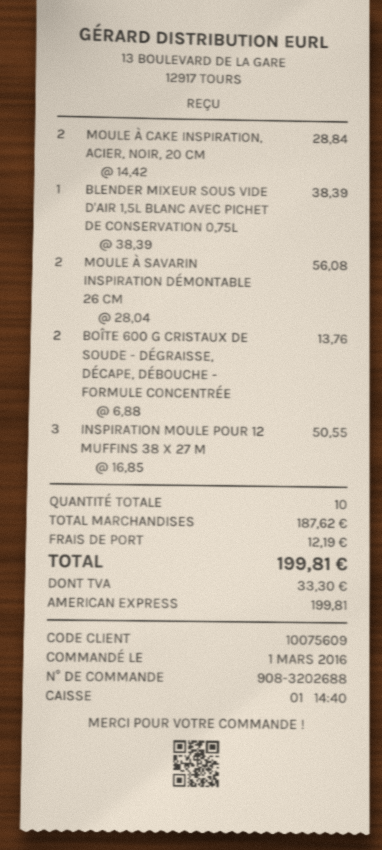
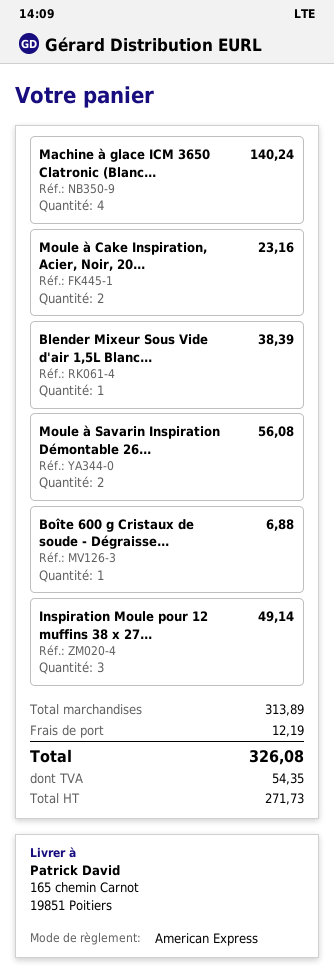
MOULE À CAKE INSPIRATION, ACIER, NOIR, 20 CM: 2 for 28.84 -> 2 for 23.16
BOÎTE 600 G CRISTAUX DE SOUDE - DÉGRAISSE, DÉCAPE, DÉBOUCHE - FORMULE CONCENTRÉE: 2 for 13.76 -> 1 for 6.88
INSPIRATION MOULE POUR 12 MUFFINS 38 X 27 M: 3 for 50.55 -> 3 for 49.14
Machine à glace ICM 3650 Clatronic (Blanc...: none -> 4 for 140.24
subtotal: 187.62 -> 313.89
tax: 33.30 -> 54.35
total: 199.81 -> 326.08

